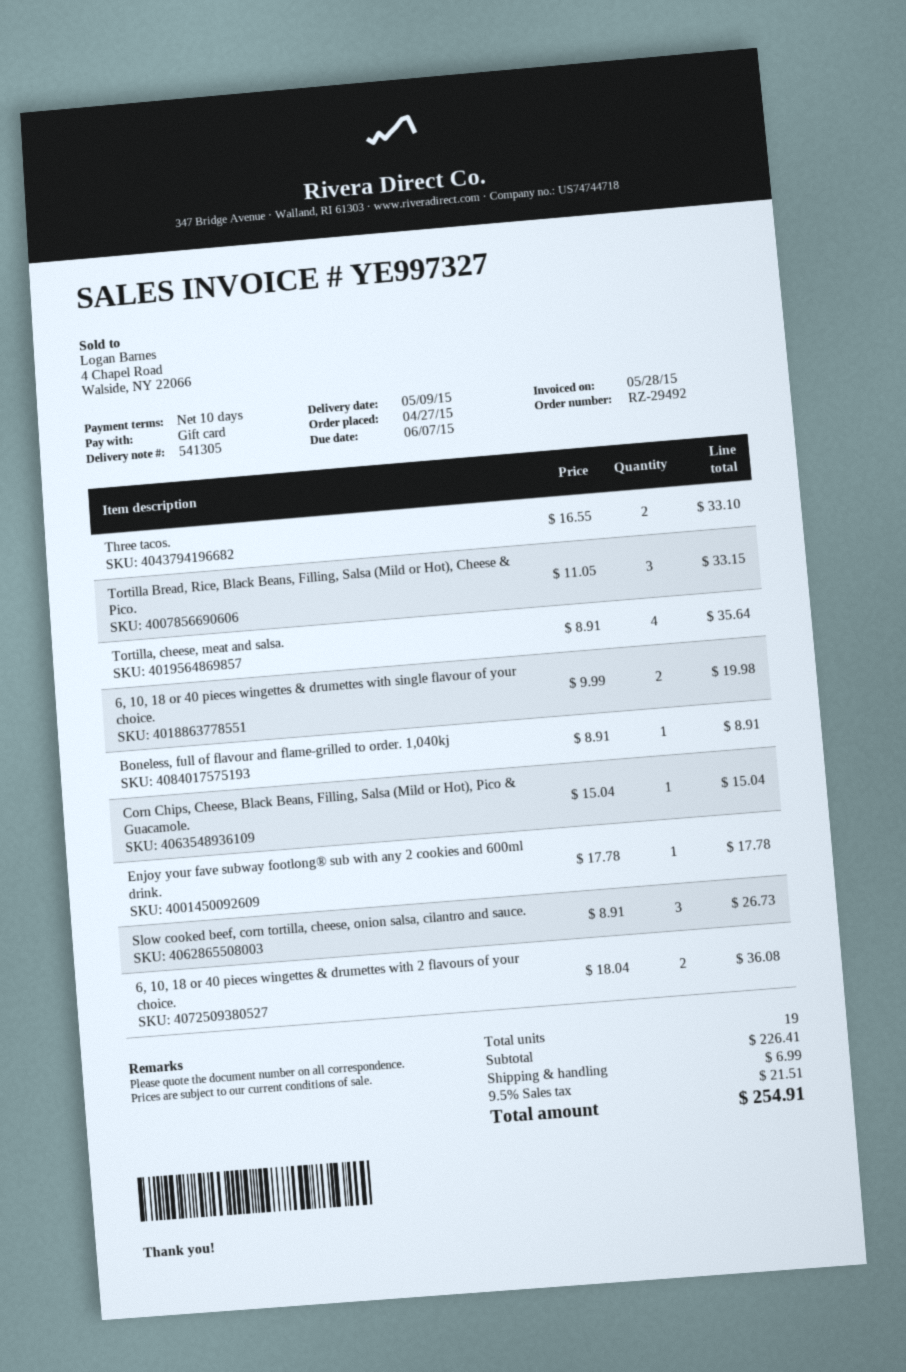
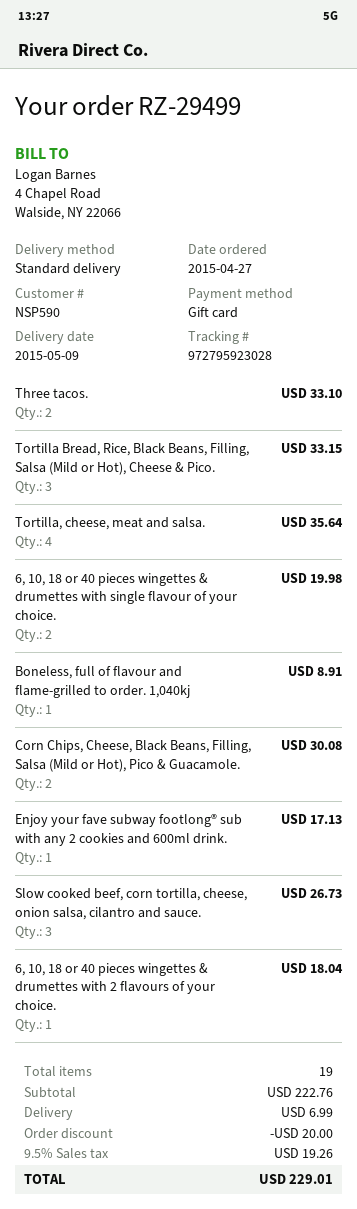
order number: RZ-29492 -> RZ-29499
Corn Chips, Cheese, Black Beans, Filling, Salsa (Mild or Hot), Pico & Guacamole.: 1 for 15.04 -> 2 for 30.08
Enjoy your fave subway footlong® sub with any 2 cookies and 600ml drink.: 1 for 17.78 -> 1 for 17.13
6, 10, 18 or 40 pieces wingettes & drumettes with 2 flavours of your choice.: 2 for 36.08 -> 1 for 18.04
subtotal: 226.41 -> 222.76
discount: none -> 20.00
tax: 9.5% = 21.51 -> 9.5% = 19.26
total: 254.91 -> 229.01

